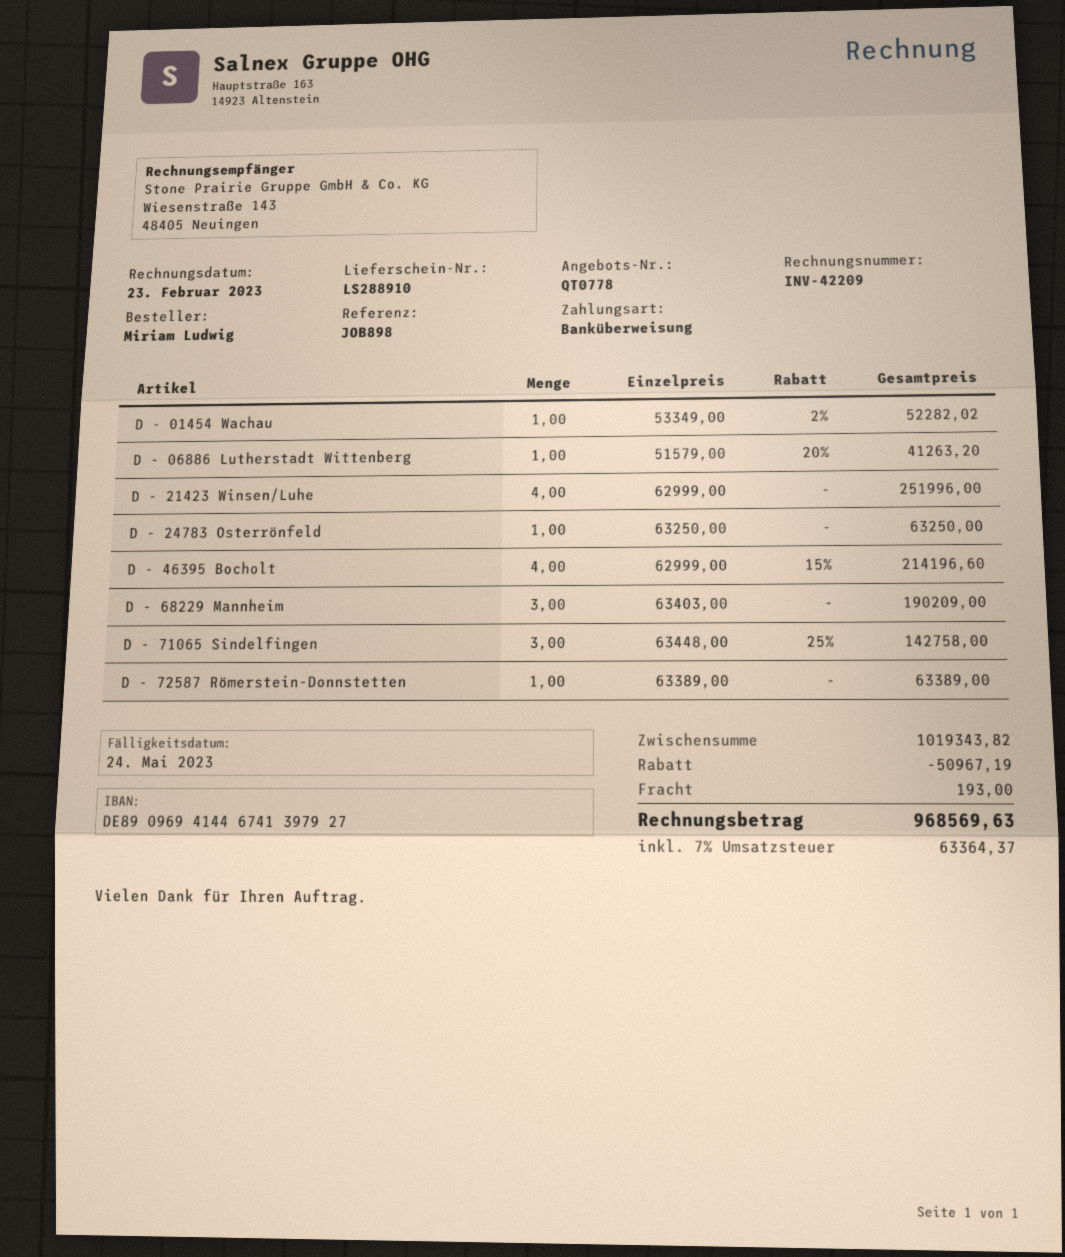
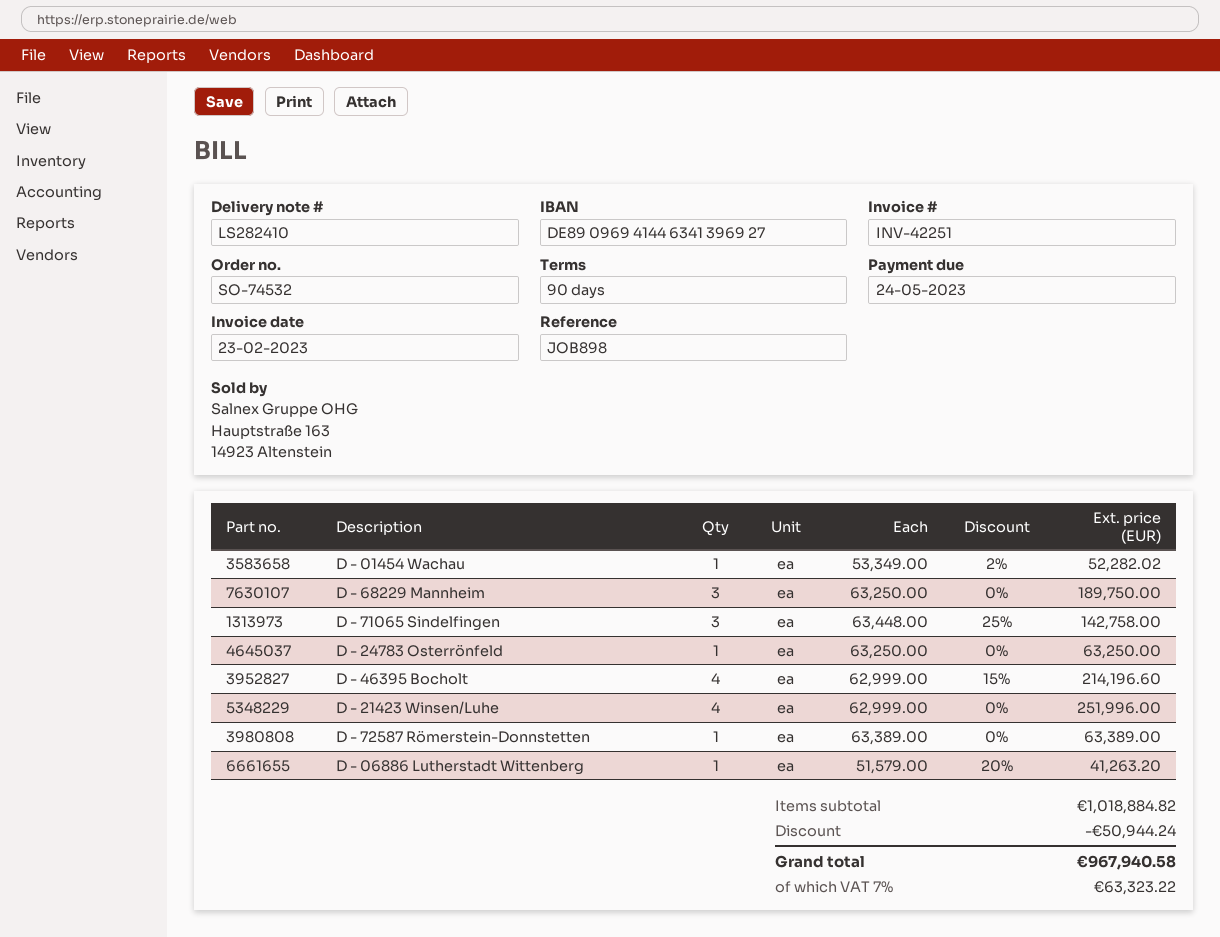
delivery note number: LS288910 -> LS282410
invoice number: INV-42209 -> INV-42251
bank account: DE89096941446741397927 -> DE89096941446341396927
D - 68229 Mannheim: 3 x 63403.00 = 190209.00 -> 3 x 63250.00 = 189750.00
subtotal: 1019343.82 -> 1018884.82
discount: 50967.19 -> 50944.24
shipping: 193.00 -> none
tax: 7% = 63364.37 -> 7% = 63323.22
total: 968569.63 -> 967940.58

